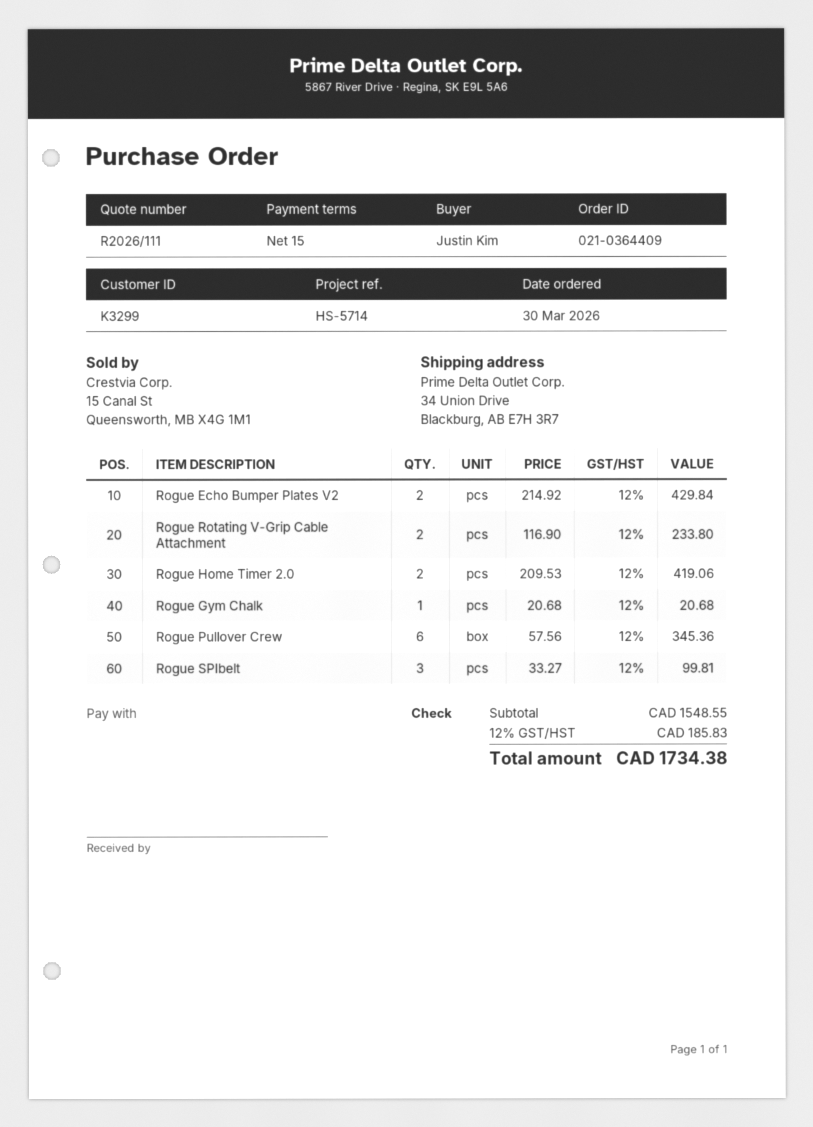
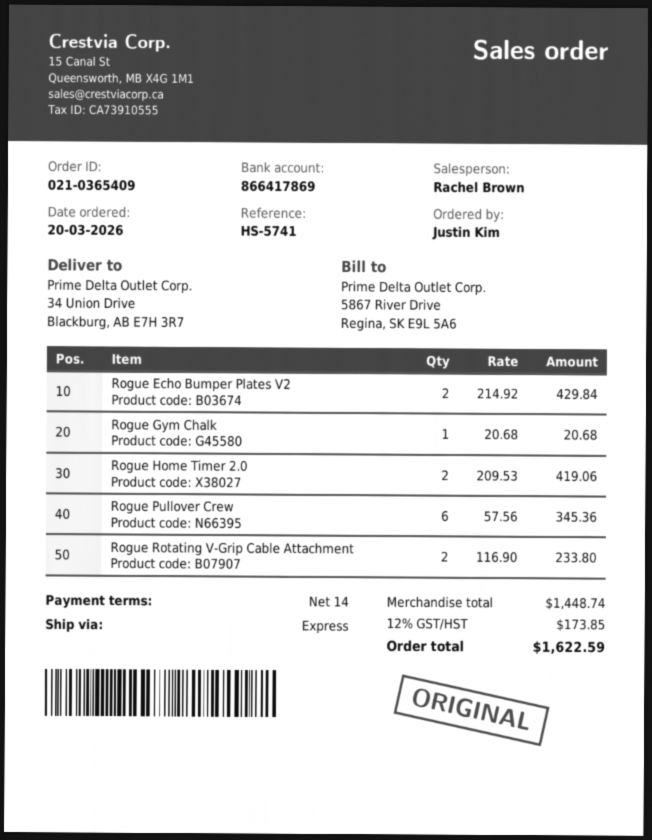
order number: 021-0364409 -> 021-0365409
order date: 2026-03-30 -> 2026-03-20
payment terms: 15 days -> 14 days
reference: HS-5714 -> HS-5741
Rogue SPIbelt: 3 x 33.27 = 99.81 -> none
subtotal: 1548.55 -> 1448.74
tax: 12% = 185.83 -> 12% = 173.85
total: 1734.38 -> 1622.59

